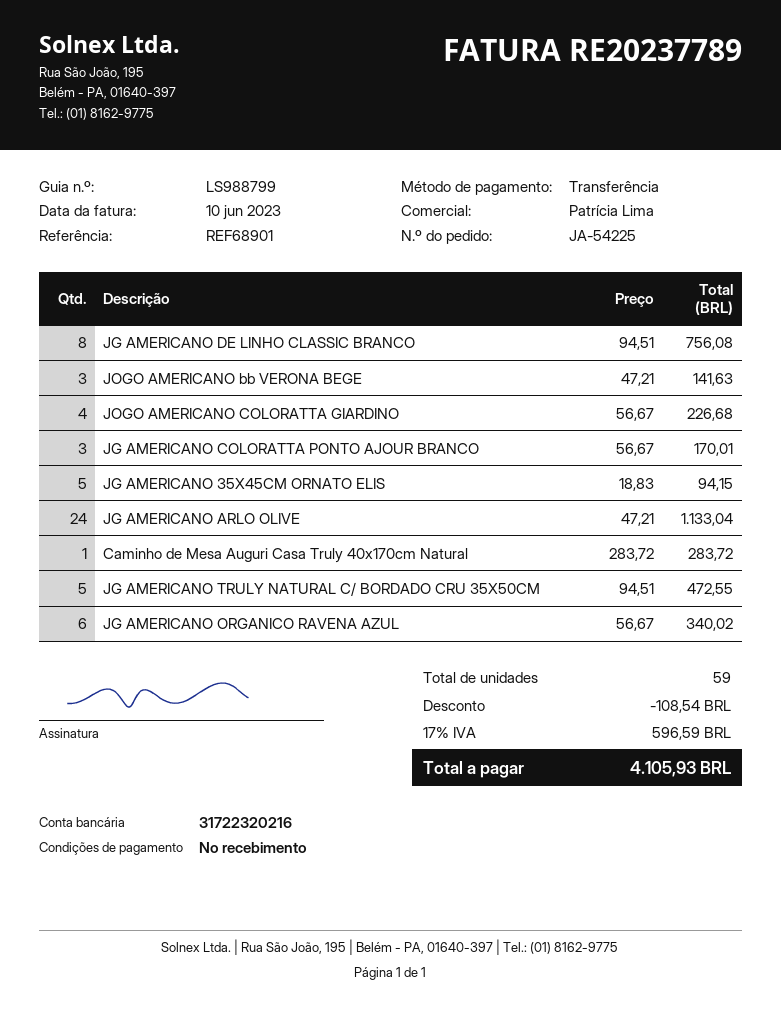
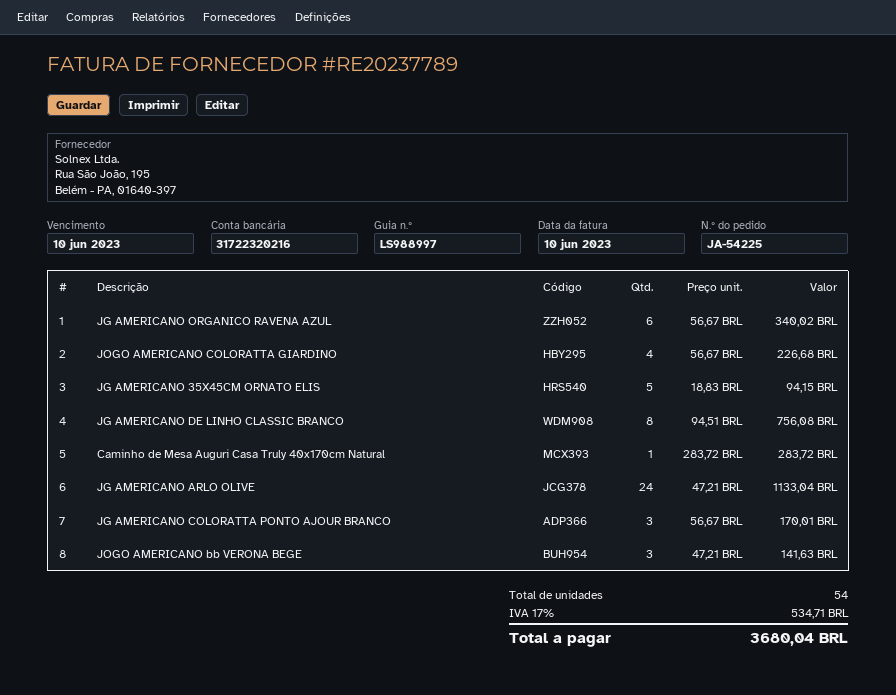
delivery note number: LS988799 -> LS988997
JG AMERICANO TRULY NATURAL C/ BORDADO CRU 35X50CM: 5 x 94.51 = 472.55 -> none
total quantity: 59 -> 54
discount: 108.54 -> none
tax: 17% = 596.59 -> 17% = 534.71
total: 4105.93 -> 3680.04

